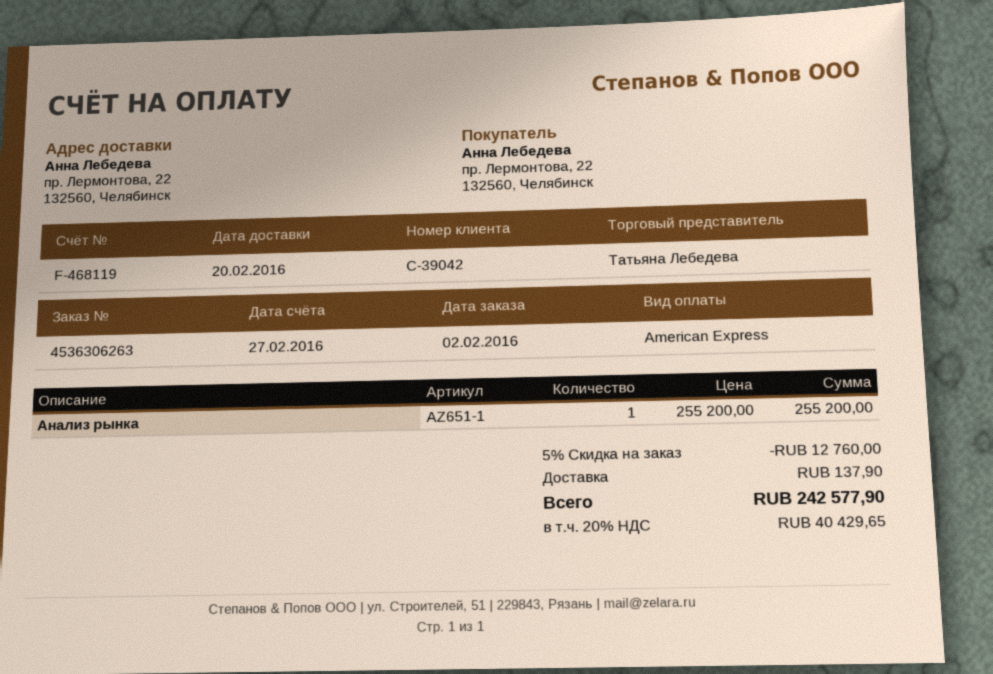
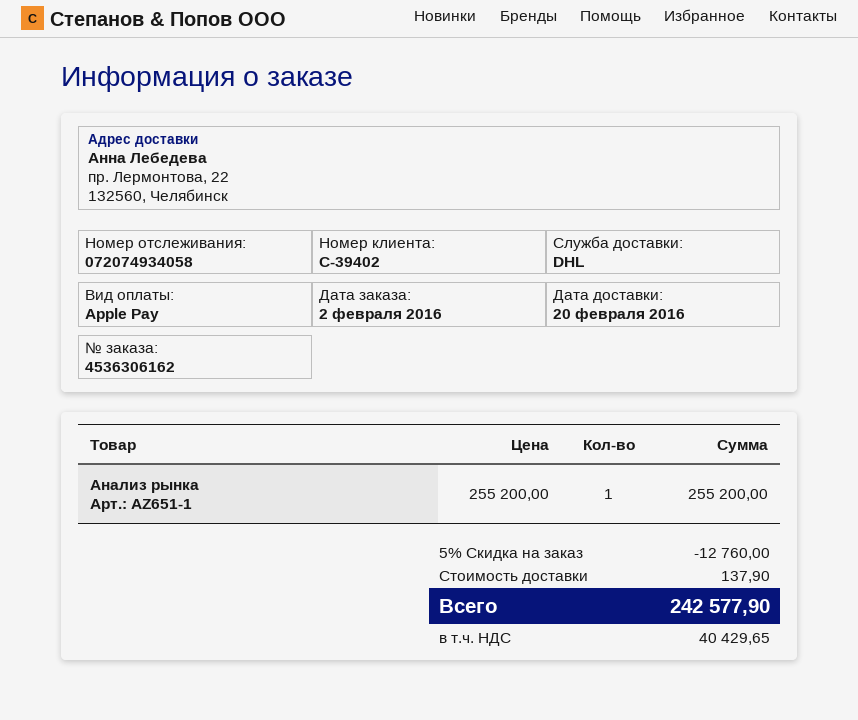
order number: 4536306263 -> 4536306162
customer number: C-39042 -> C-39402
payment method: American Express -> Apple Pay

